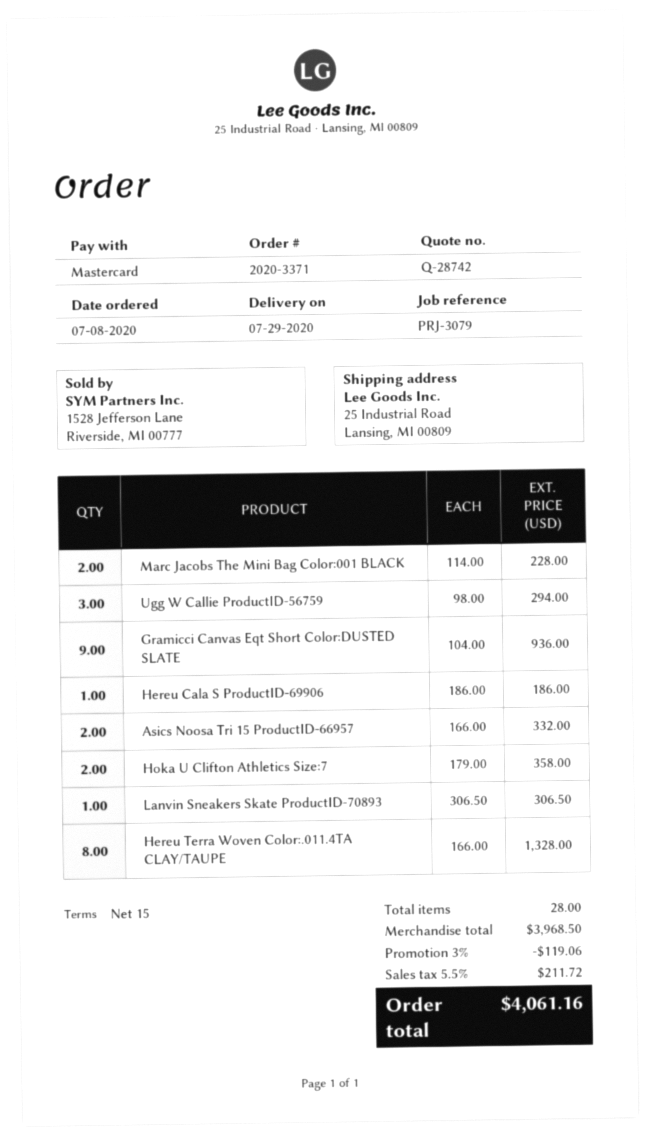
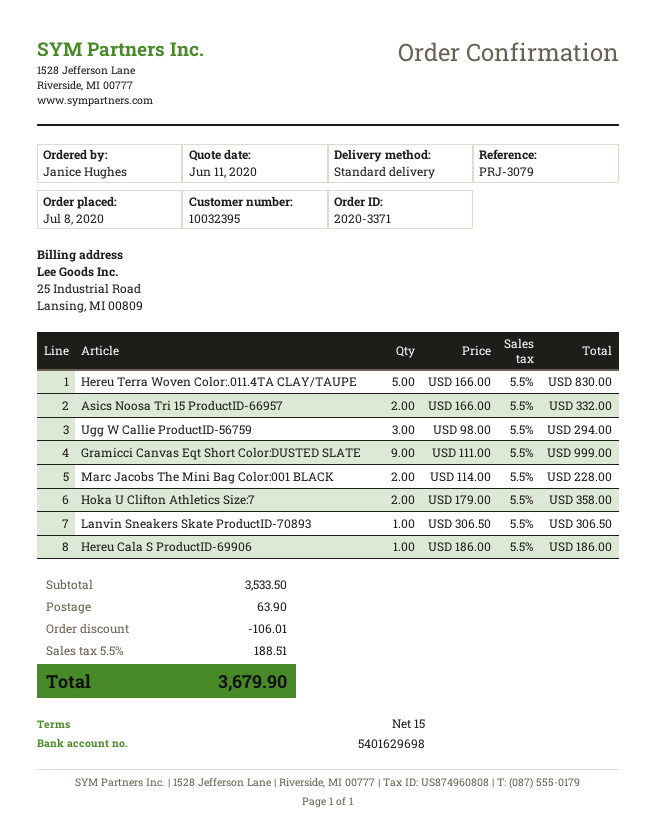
Gramicci Canvas Eqt Short Color:DUSTED SLATE: 9 x 104.00 = 936.00 -> 9 x 111.00 = 999.00
Hereu Terra Woven Color:.011.4TA CLAY/TAUPE: 8 x 166.00 = 1328.00 -> 5 x 166.00 = 830.00
subtotal: 3968.50 -> 3533.50
discount: 119.06 -> 106.01
shipping: none -> 63.90
tax: 5.5% = 211.72 -> 5.5% = 188.51
total: 4061.16 -> 3679.90

